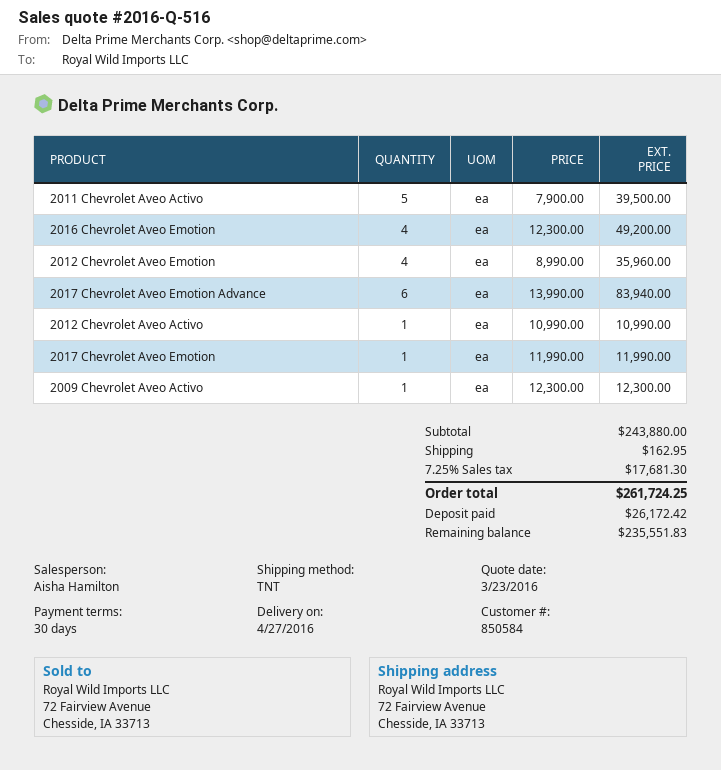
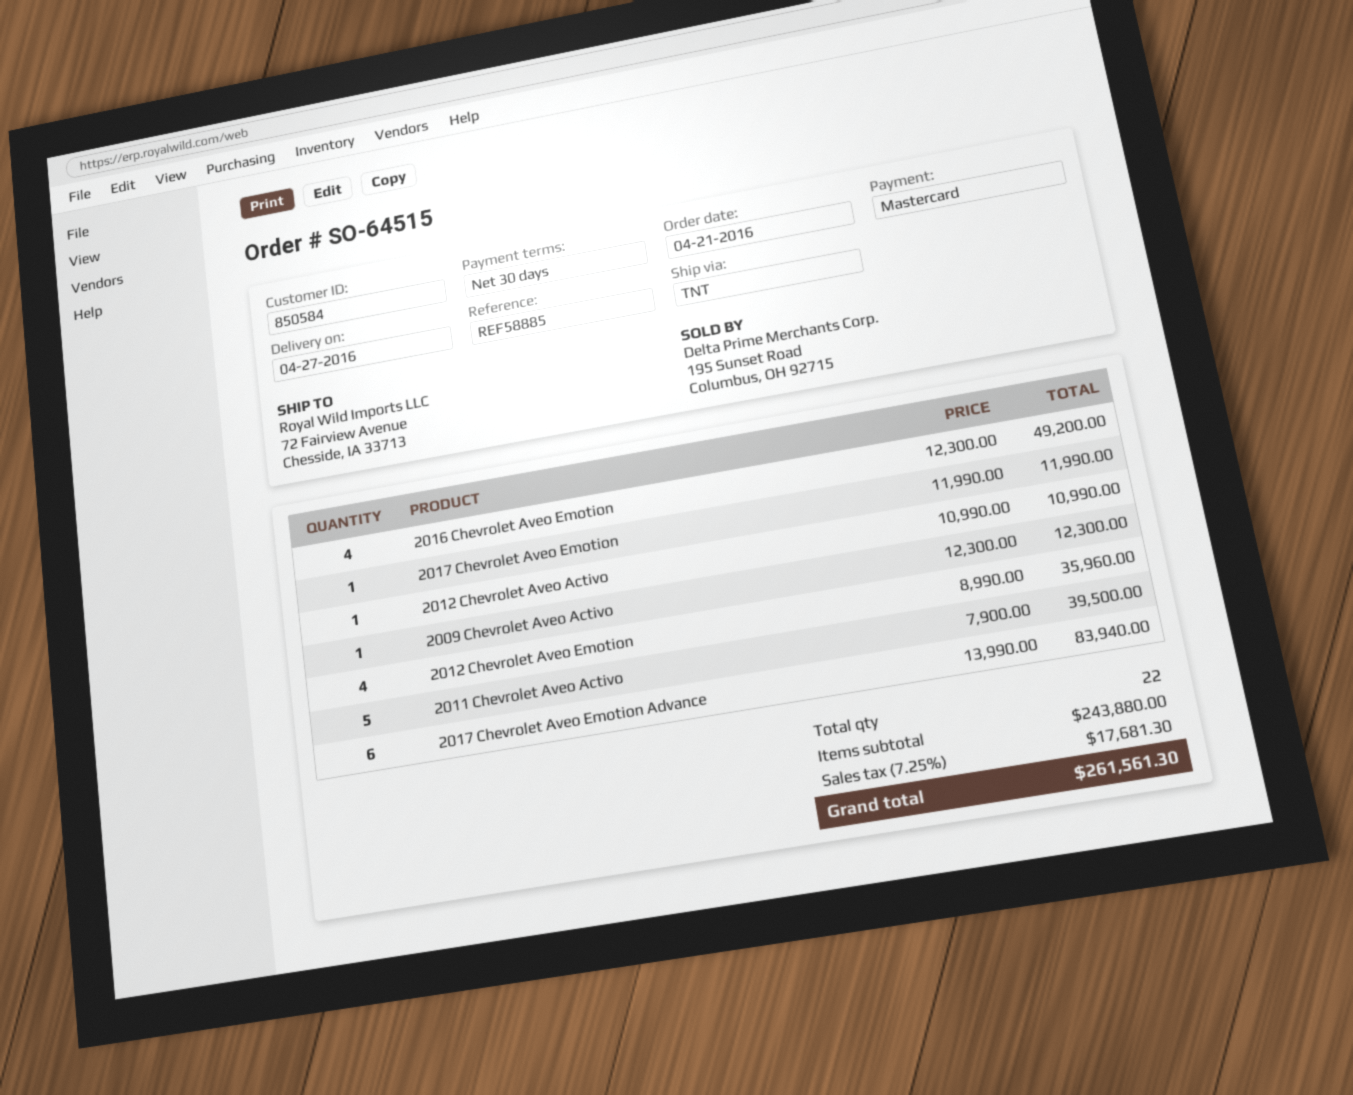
shipping: 162.95 -> none
total: 261724.25 -> 261561.30

